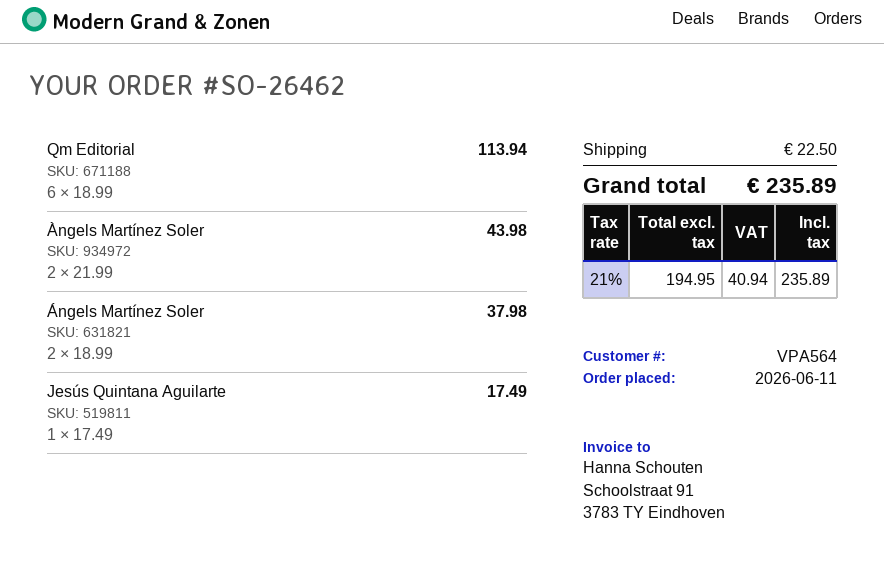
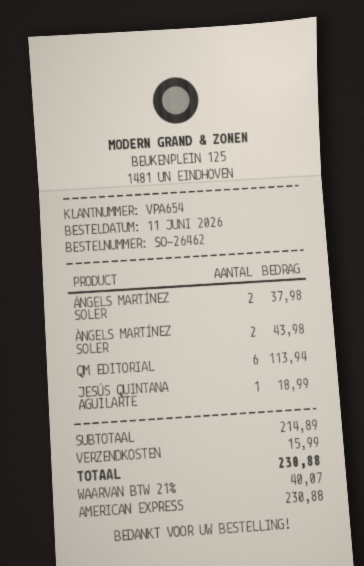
customer number: VPA564 -> VPA654
Jesús Quintana Aguilarte: 1 for 17.49 -> 1 for 18.99
shipping: 22.50 -> 15.99
tax: 21% = 40.94 -> 21% = 40.07
total: 235.89 -> 230.88

